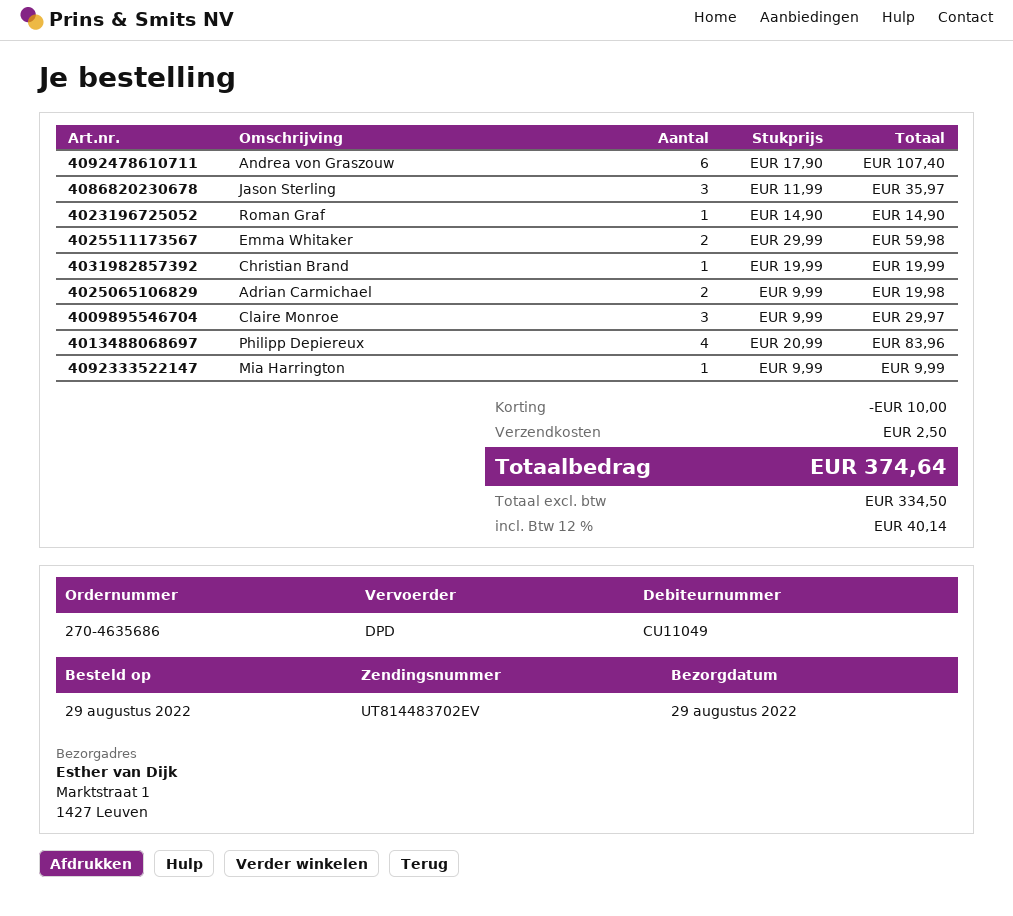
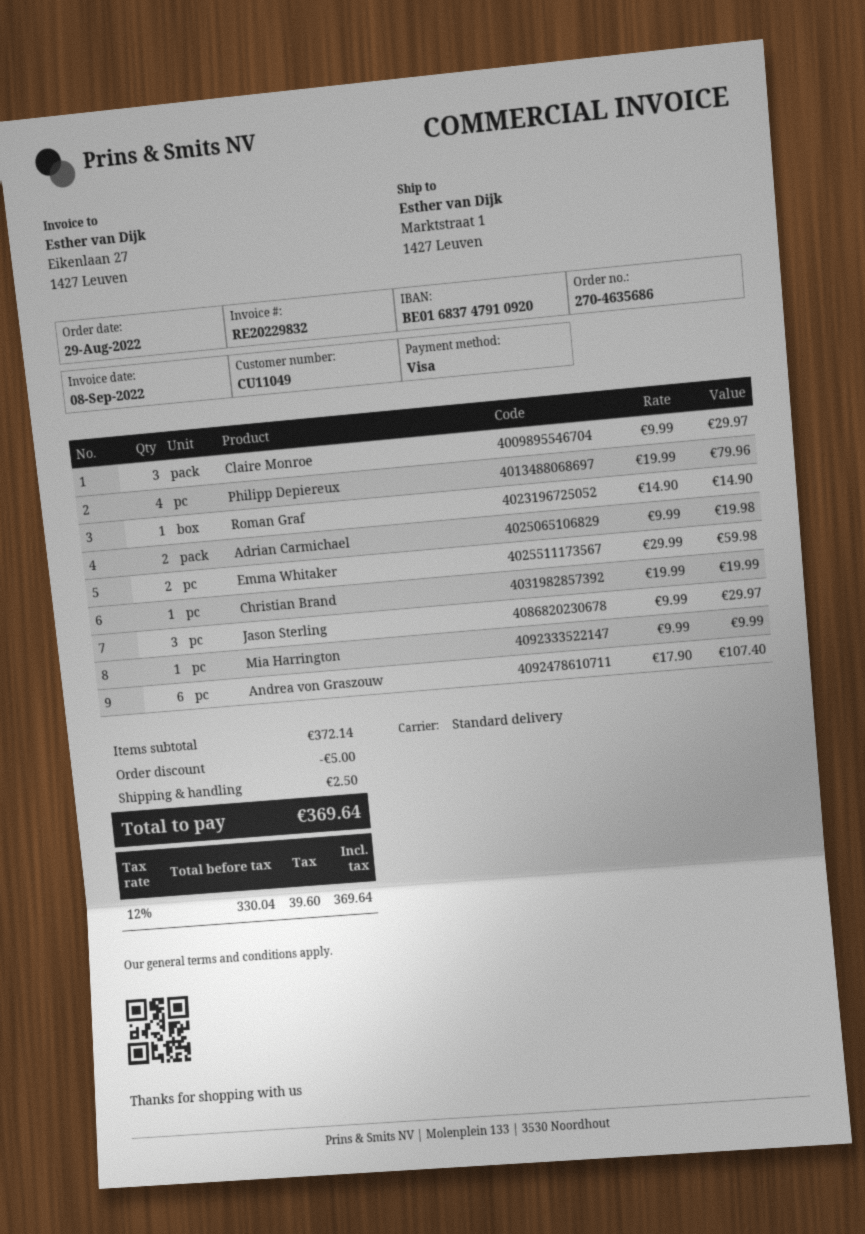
shipping method: DPD -> standard
Jason Sterling: 3 x 11.99 = 35.97 -> 3 x 9.99 = 29.97
Philipp Depiereux: 4 x 20.99 = 83.96 -> 4 x 19.99 = 79.96
discount: 10.00 -> 5.00
net: 334.50 -> 330.04
tax: 12% = 40.14 -> 12% = 39.60
total: 374.64 -> 369.64

